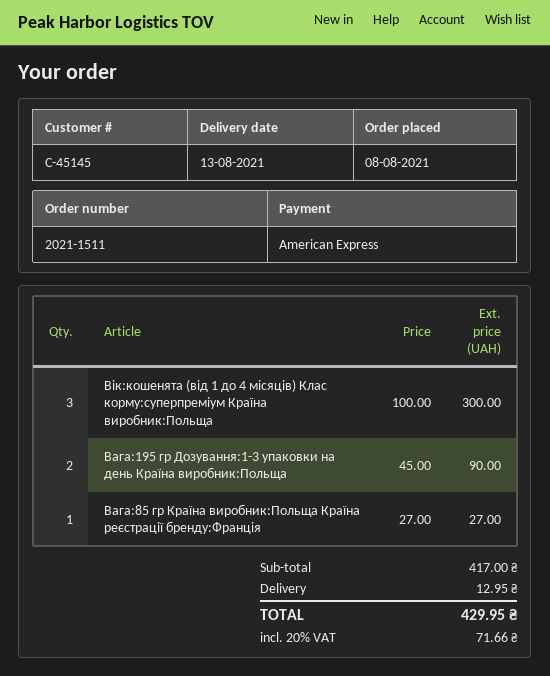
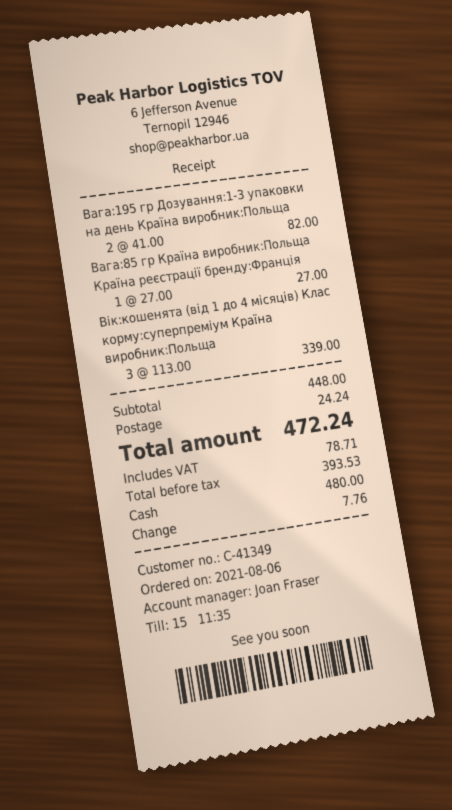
order date: 2021-08-08 -> 2021-08-06
customer number: C-45145 -> C-41349
payment method: American Express -> cash
Вік:кошенята (від 1 до 4 місяців) Клас корму:суперпреміум Країна виробник:Польща: 3 x 100.00 = 300.00 -> 3 x 113.00 = 339.00
Вага:195 гр Дозування:1-3 упаковки на день Країна виробник:Польща: 2 x 45.00 = 90.00 -> 2 x 41.00 = 82.00
subtotal: 417.00 -> 448.00
shipping: 12.95 -> 24.24
tax: 71.66 -> 78.71
total: 429.95 -> 472.24

